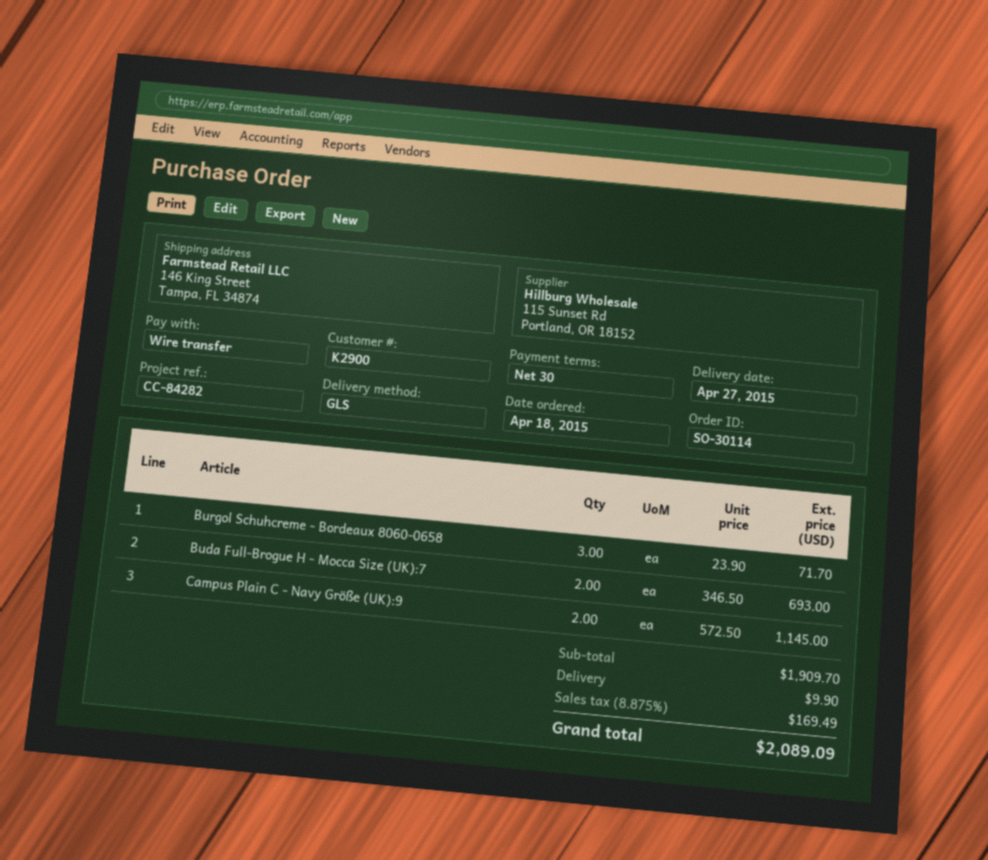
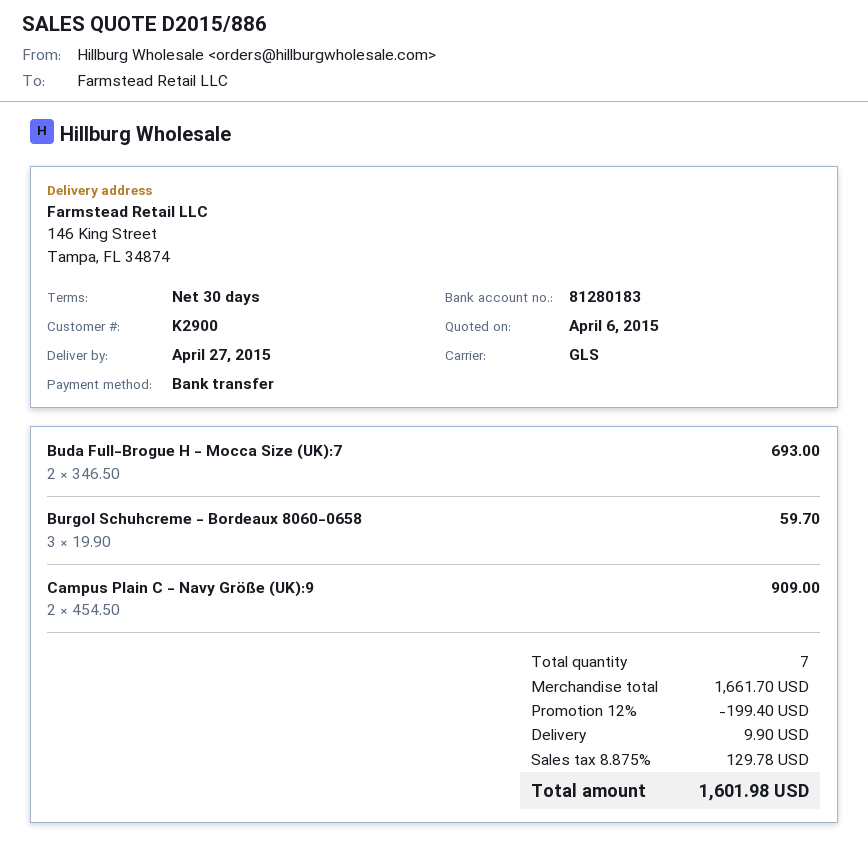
Burgol Schuhcreme - Bordeaux 8060-0658: 3 x 23.90 = 71.70 -> 3 x 19.90 = 59.70
Campus Plain C - Navy Größe (UK):9: 2 x 572.50 = 1145.00 -> 2 x 454.50 = 909.00
subtotal: 1909.70 -> 1661.70
discount: none -> 12% = 199.40
tax: 8.875% = 169.49 -> 8.875% = 129.78
total: 2089.09 -> 1601.98

